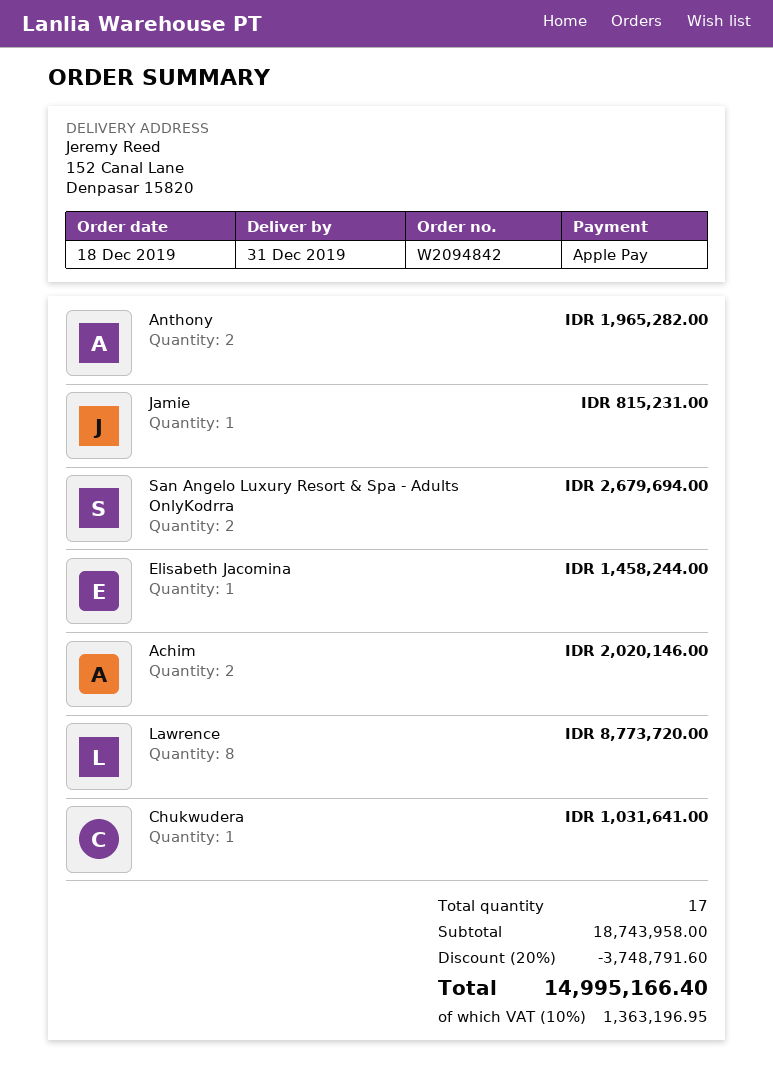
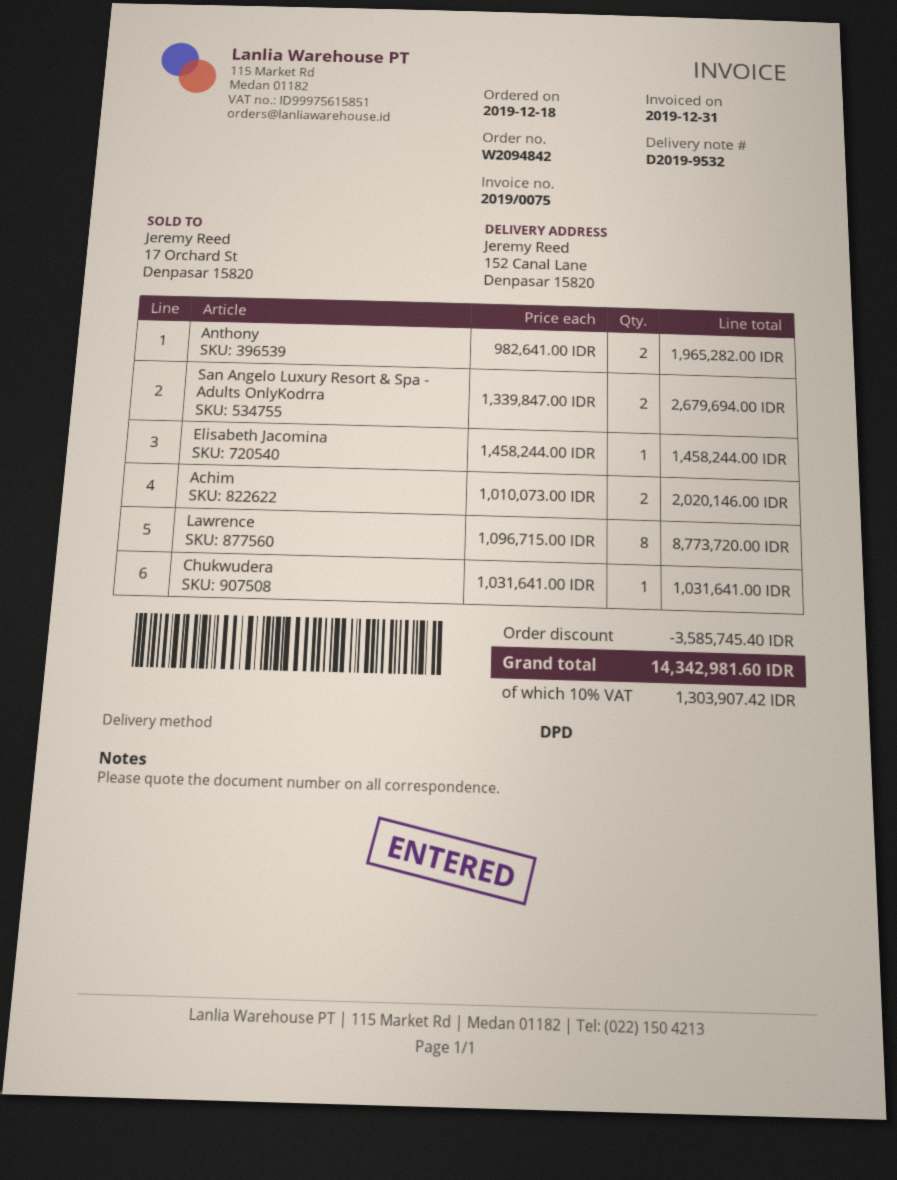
Jamie: 1 for 815231.00 -> none
discount: 3748791.60 -> 3585745.40
tax: 10% = 1363196.95 -> 10% = 1303907.42
total: 14995166.40 -> 14342981.60

